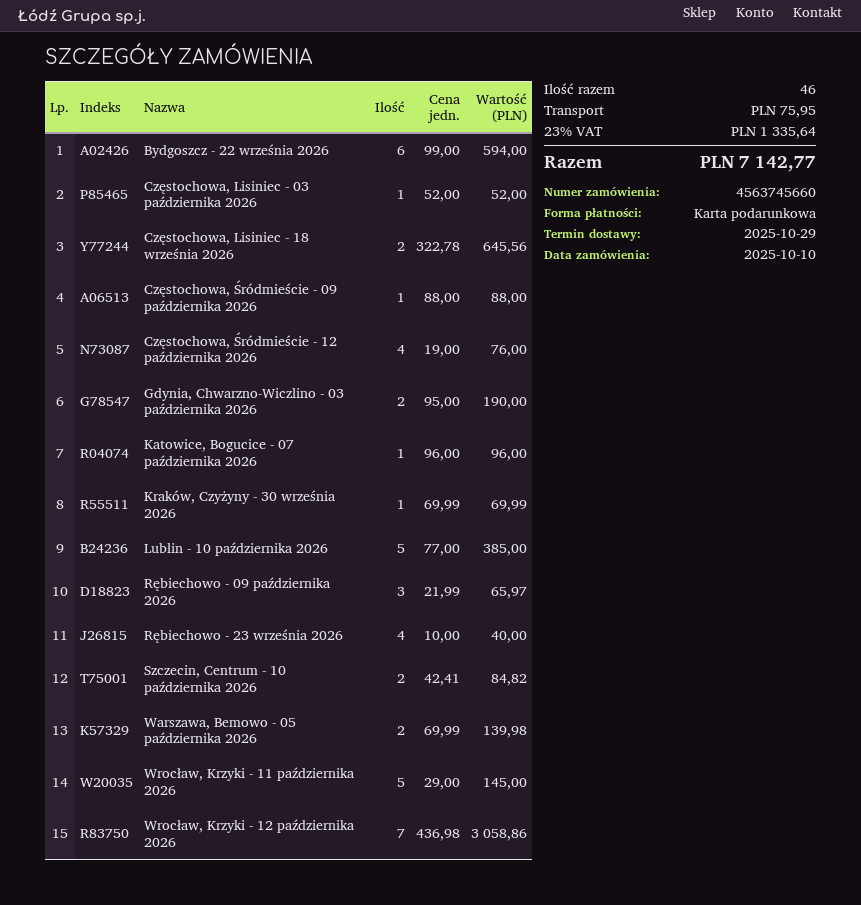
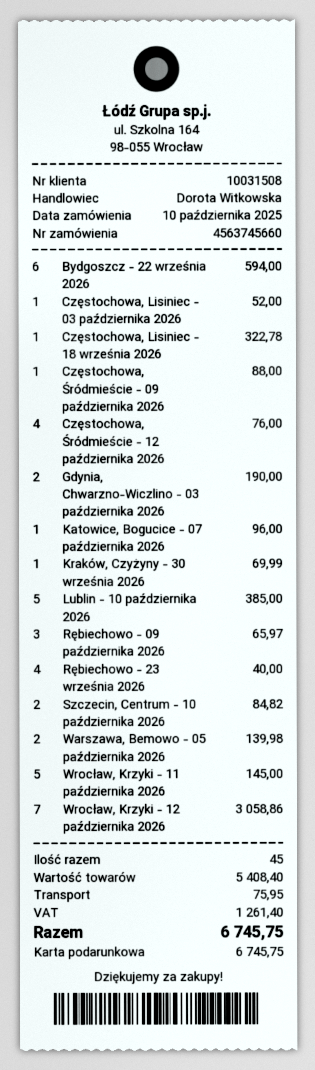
Częstochowa, Lisiniec - 18 września 2026: 2 for 645.56 -> 1 for 322.78
total quantity: 46 -> 45
tax: 1335.64 -> 1261.40
total: 7142.77 -> 6745.75

